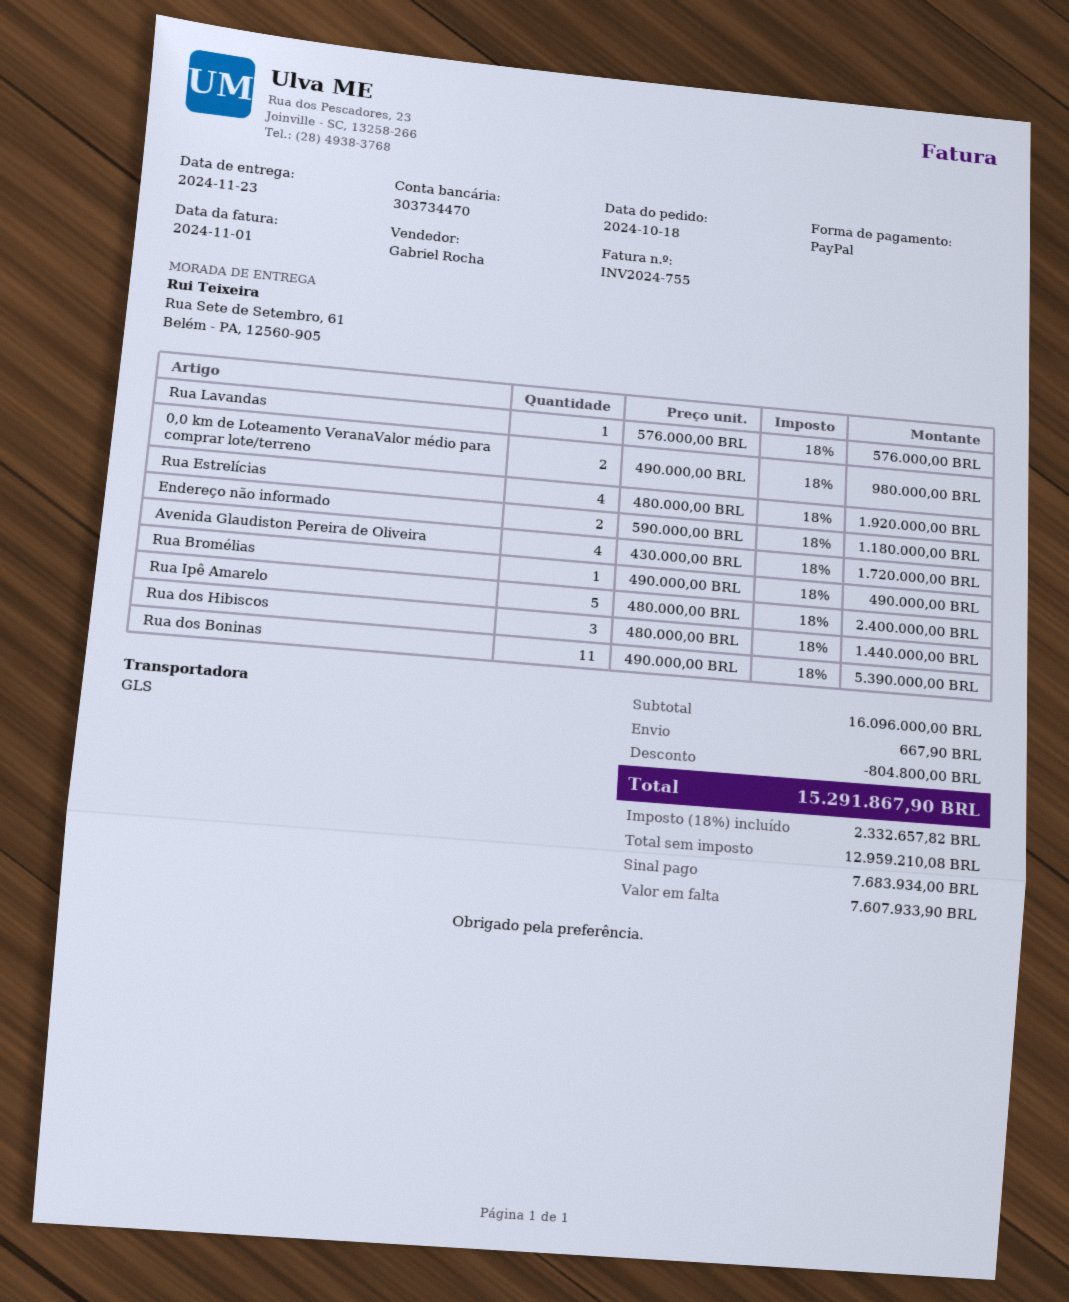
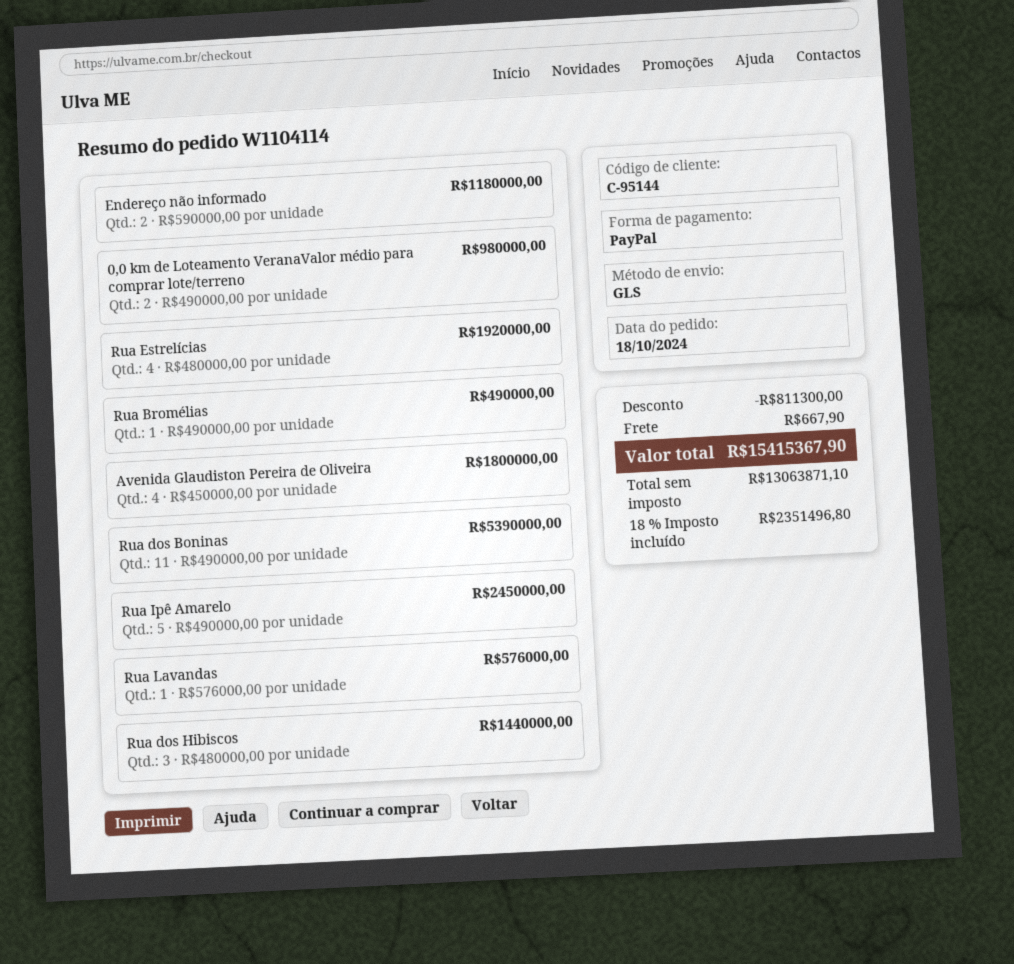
Avenida Glaudiston Pereira de Oliveira: 4 x 430000.00 = 1720000.00 -> 4 x 450000.00 = 1800000.00
Rua Ipê Amarelo: 5 x 480000.00 = 2400000.00 -> 5 x 490000.00 = 2450000.00
discount: 804800.00 -> 811300.00
net: 12959210.08 -> 13063871.10
tax: 18% = 2332657.82 -> 18% = 2351496.80
total: 15291867.90 -> 15415367.90

